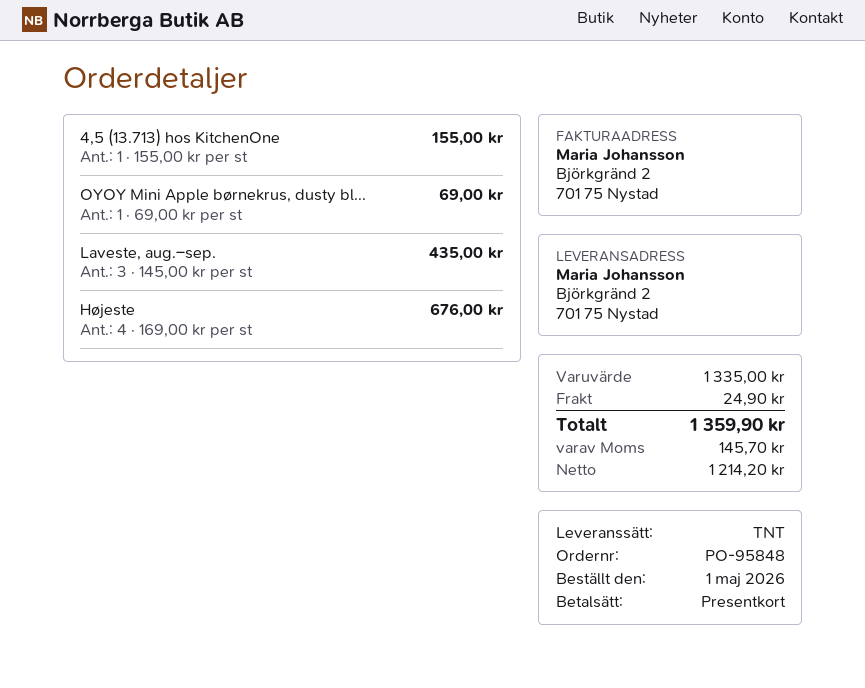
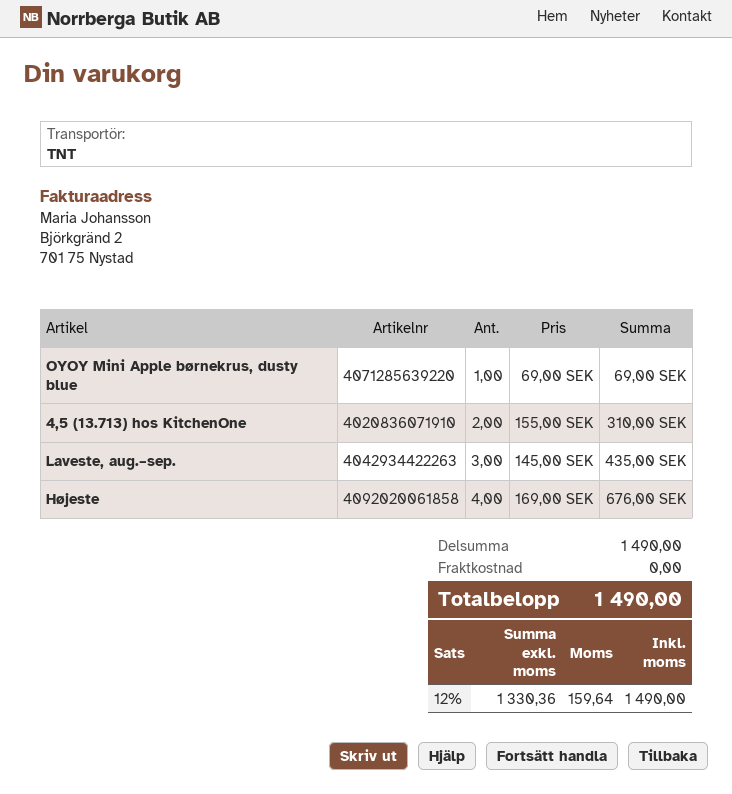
4,5 (13.713) hos KitchenOne: 1 x 155.00 = 155.00 -> 2 x 155.00 = 310.00
subtotal: 1335.00 -> 1490.00
shipping: 24.90 -> 0.00
net: 1214.20 -> 1330.36
tax: 145.70 -> 159.64
total: 1359.90 -> 1490.00

